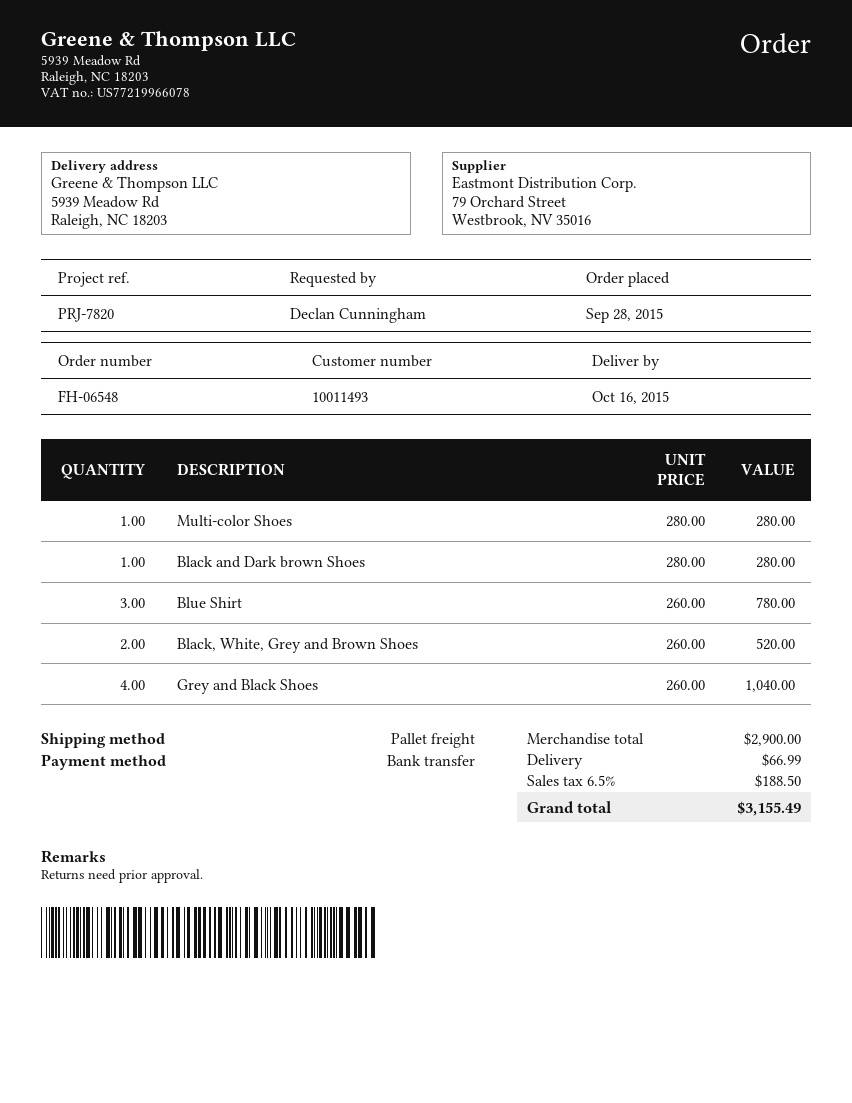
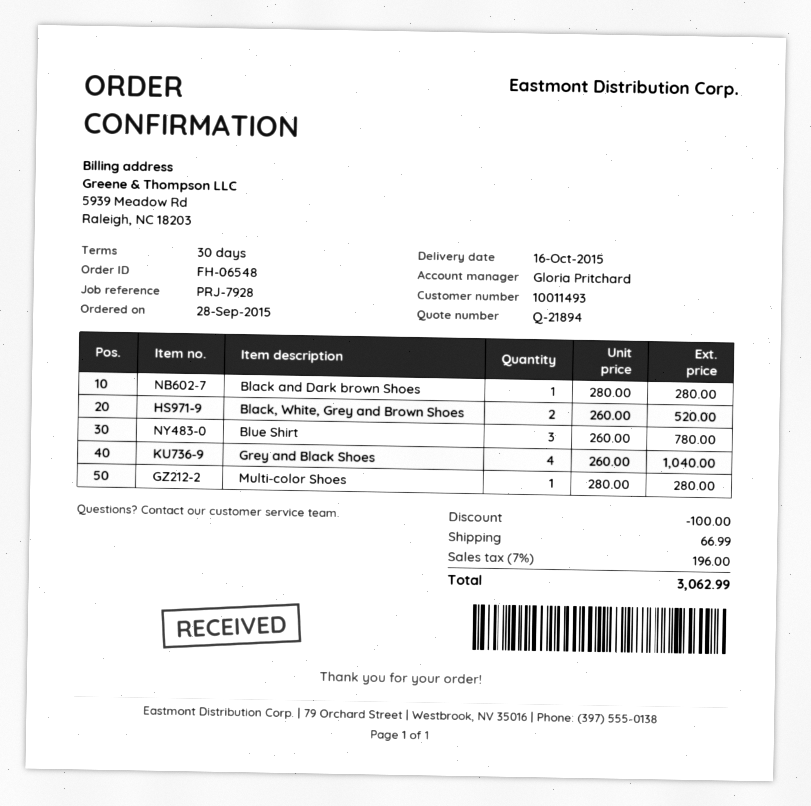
reference: PRJ-7820 -> PRJ-7928
discount: none -> 100.00
tax: 6.5% = 188.50 -> 7% = 196.00
total: 3155.49 -> 3062.99

